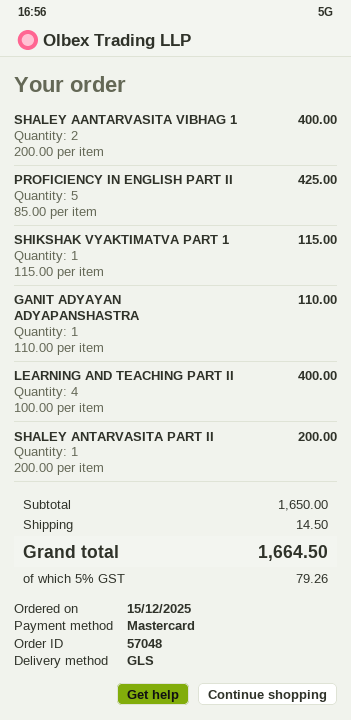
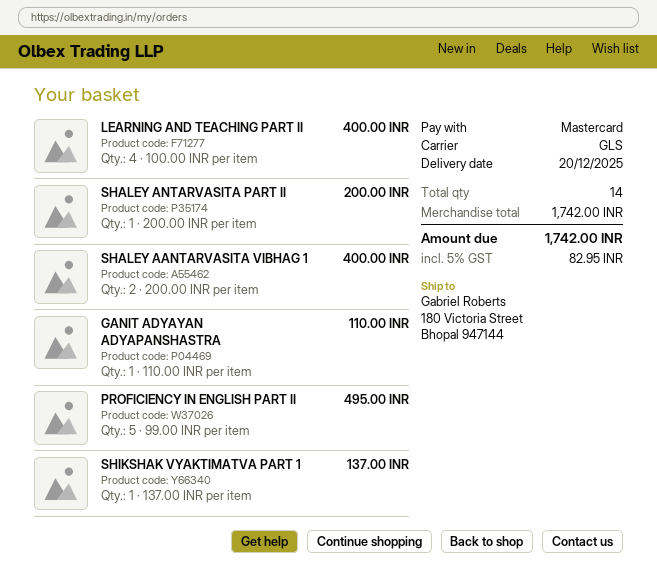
PROFICIENCY IN ENGLISH PART II: 5 x 85.00 = 425.00 -> 5 x 99.00 = 495.00
SHIKSHAK VYAKTIMATVA PART 1: 1 x 115.00 = 115.00 -> 1 x 137.00 = 137.00
subtotal: 1650.00 -> 1742.00
shipping: 14.50 -> none
tax: 5% = 79.26 -> 5% = 82.95
total: 1664.50 -> 1742.00

